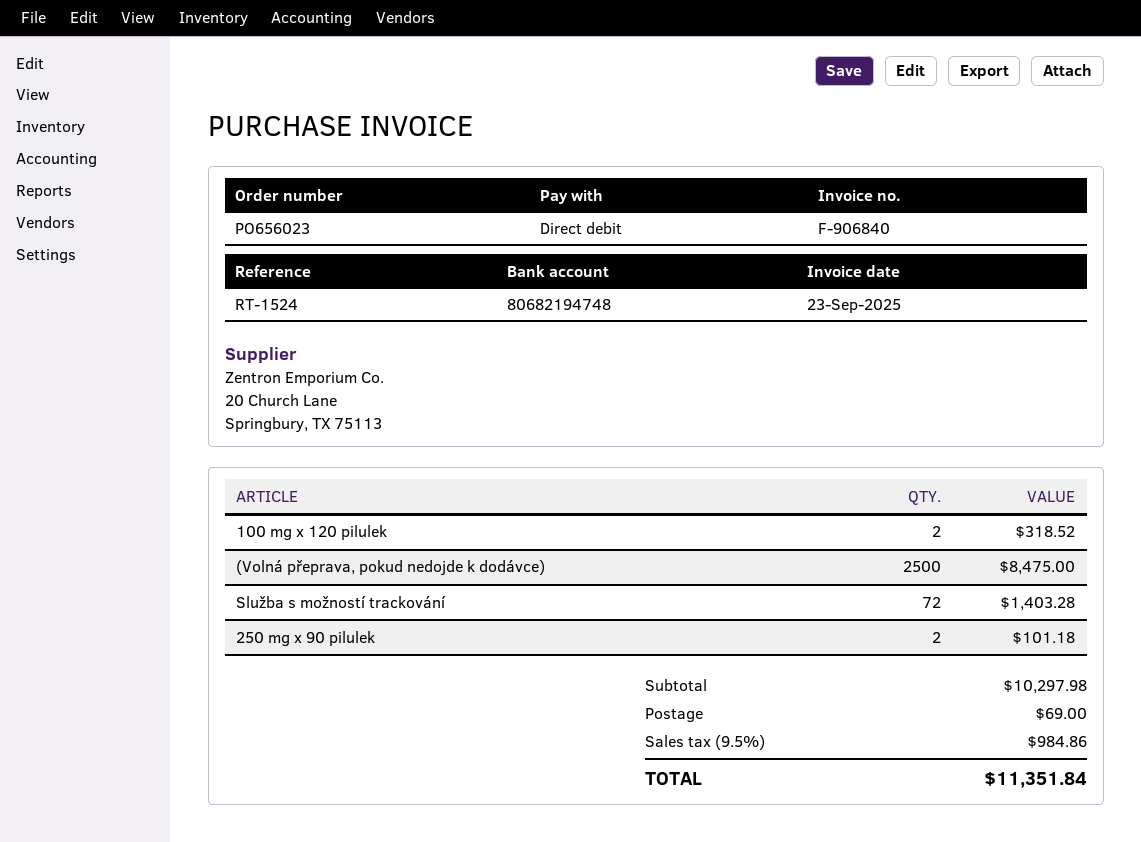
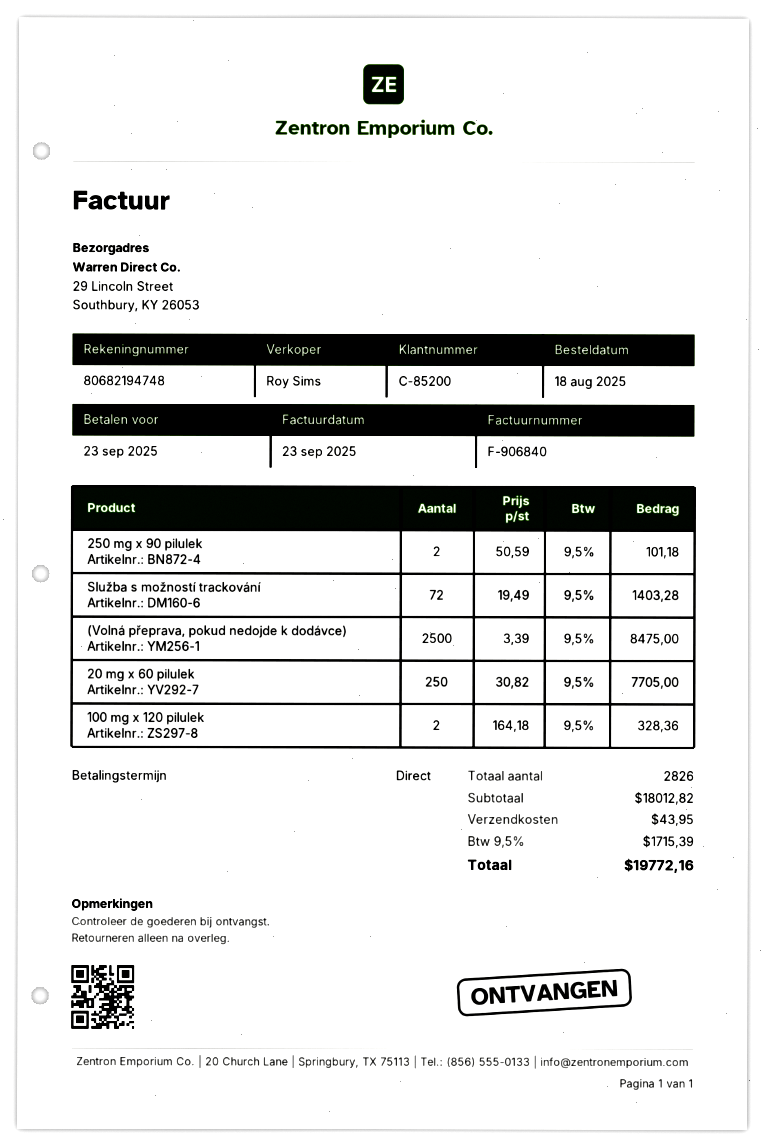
100 mg x 120 pilulek: 2 for 318.52 -> 2 for 328.36
20 mg x 60 pilulek: none -> 250 for 7705.00
subtotal: 10297.98 -> 18012.82
shipping: 69.00 -> 43.95
tax: 9.5% = 984.86 -> 9.5% = 1715.39
total: 11351.84 -> 19772.16

